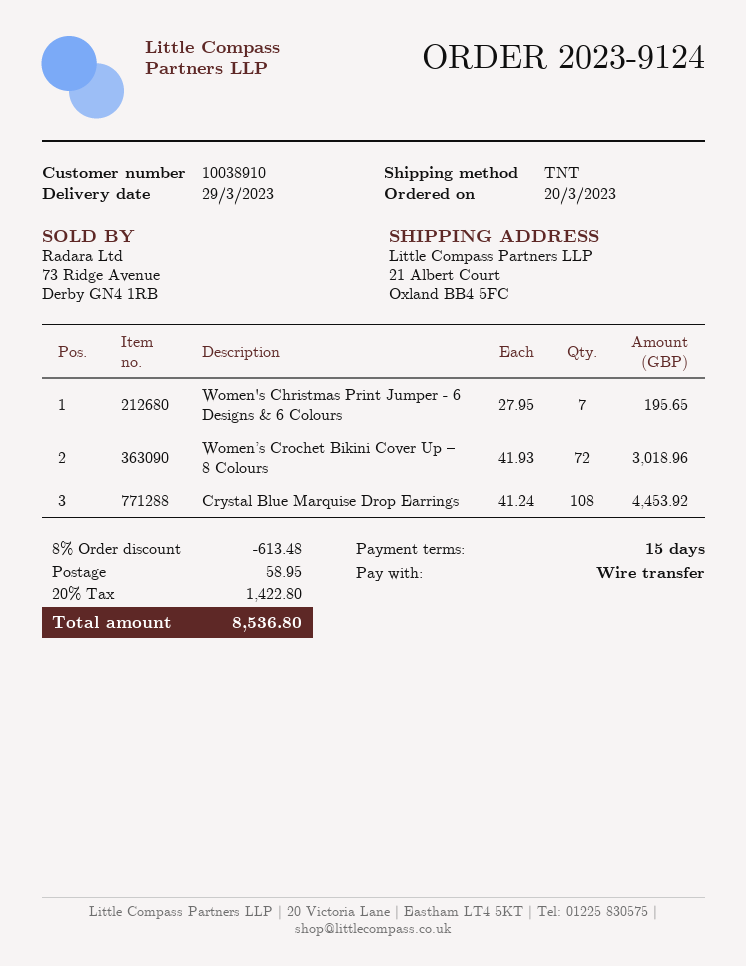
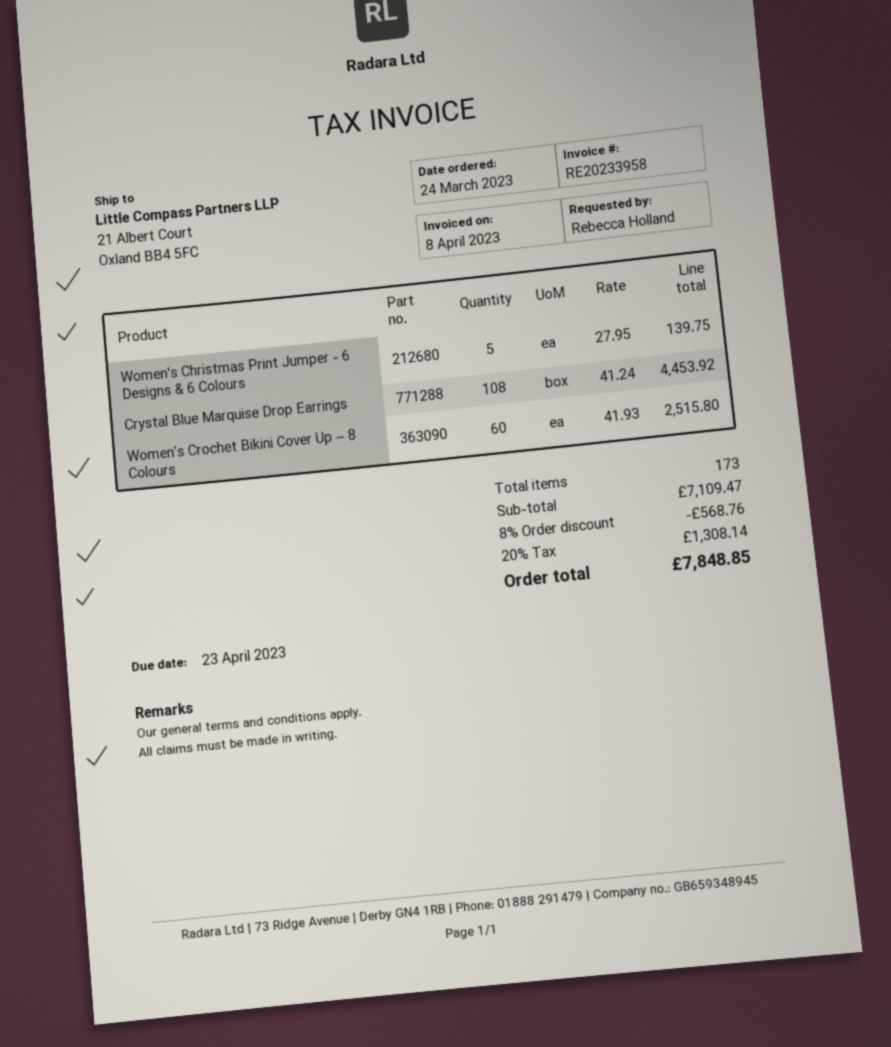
order date: 2023-03-20 -> 2023-03-24
Women's Christmas Print Jumper - 6 Designs & 6 Colours: 7 x 27.95 = 195.65 -> 5 x 27.95 = 139.75
Women’s Crochet Bikini Cover Up – 8 Colours: 72 x 41.93 = 3018.96 -> 60 x 41.93 = 2515.80
discount: 8% = 613.48 -> 8% = 568.76
shipping: 58.95 -> none
tax: 20% = 1422.80 -> 20% = 1308.14
total: 8536.80 -> 7848.85

